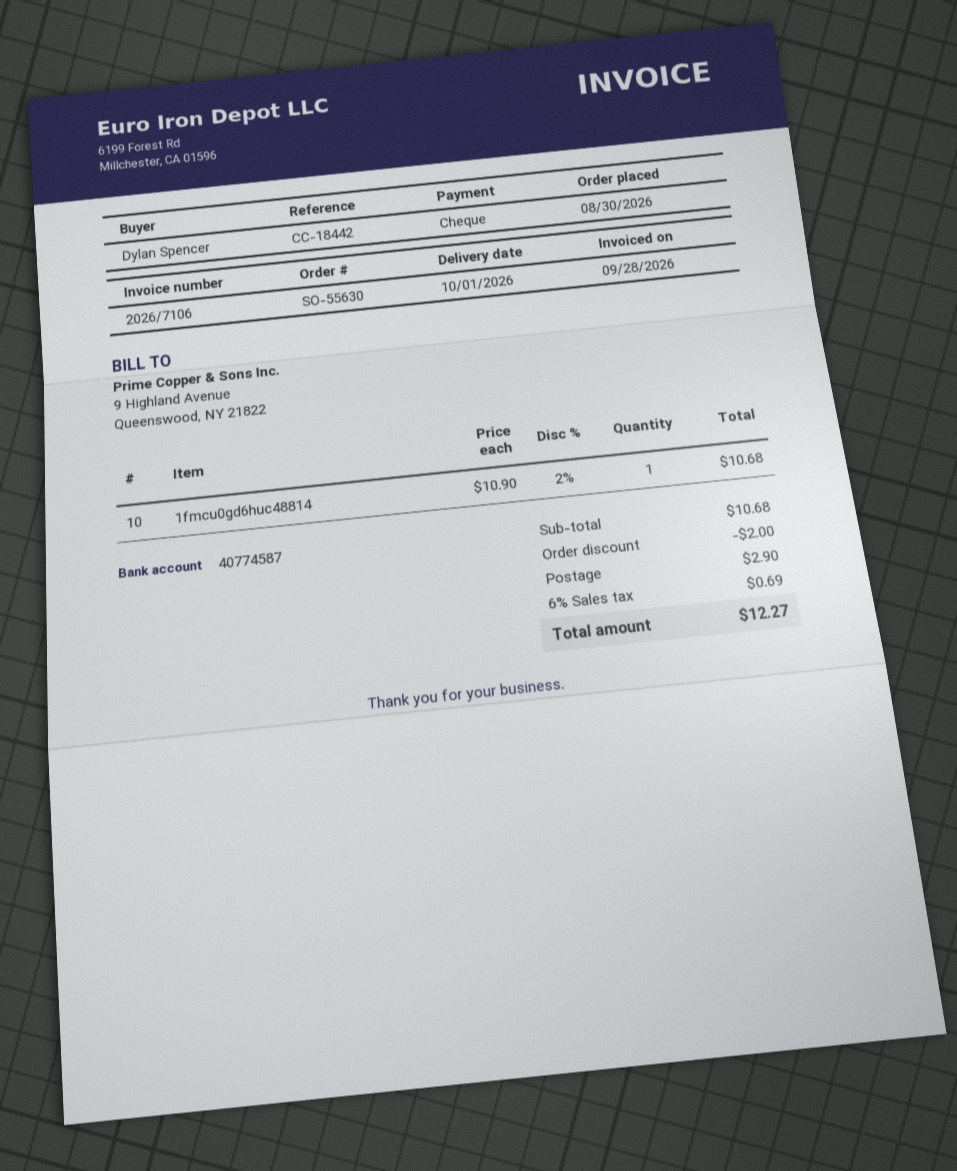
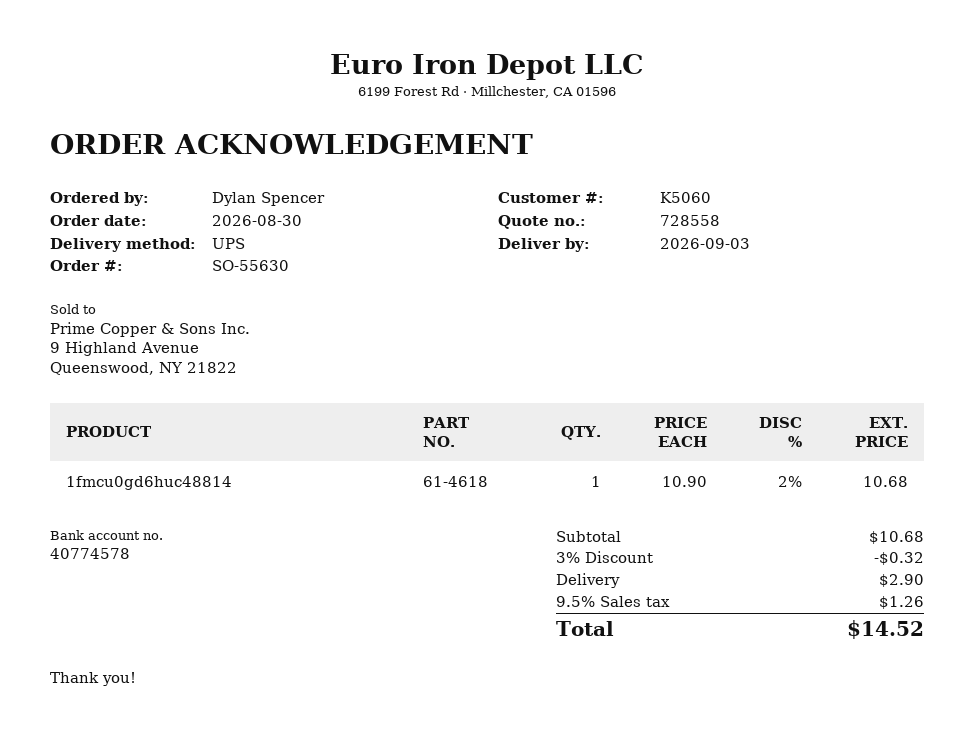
delivery date: 2026-10-01 -> 2026-09-03
bank account: 40774587 -> 40774578
discount: 2.00 -> 0.32
tax: 6% = 0.69 -> 9.5% = 1.26
total: 12.27 -> 14.52

